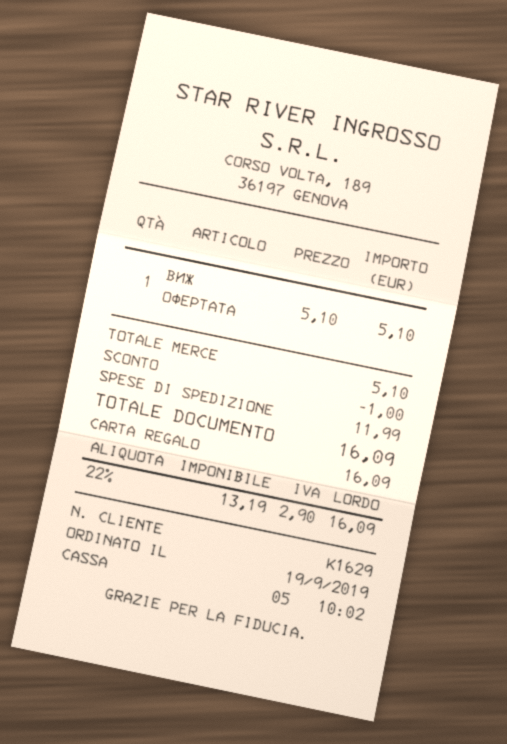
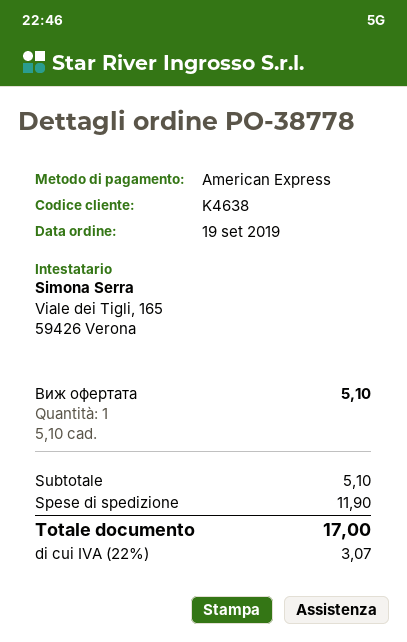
customer number: K1629 -> K4638
payment method: gift card -> American Express
discount: 1.00 -> none
shipping: 11.99 -> 11.90
tax: 22% = 2.90 -> 22% = 3.07
total: 16.09 -> 17.00

